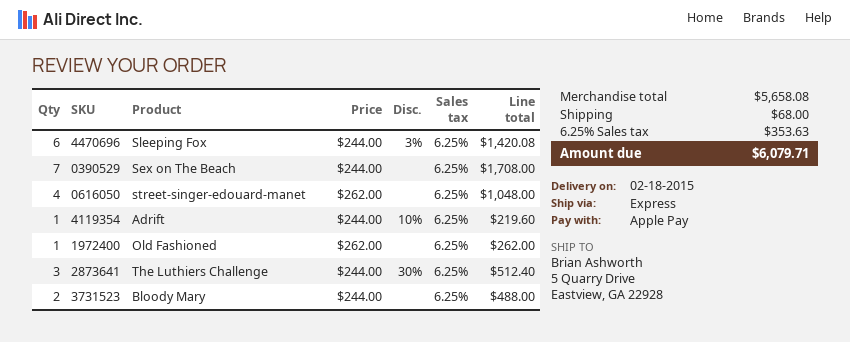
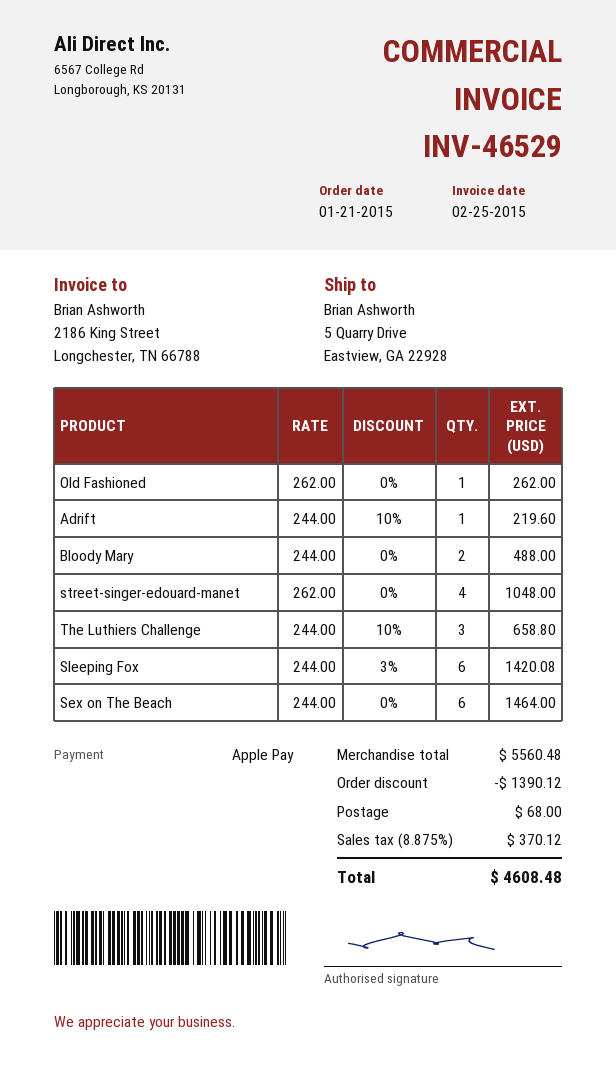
Sex on The Beach: 7 x 244.00 = 1708.00 -> 6 x 244.00 = 1464.00
The Luthiers Challenge: 3 x 244.00 - 30% = 512.40 -> 3 x 244.00 - 10% = 658.80
subtotal: 5658.08 -> 5560.48
discount: none -> 1390.12
tax: 6.25% = 353.63 -> 8.875% = 370.12
total: 6079.71 -> 4608.48

